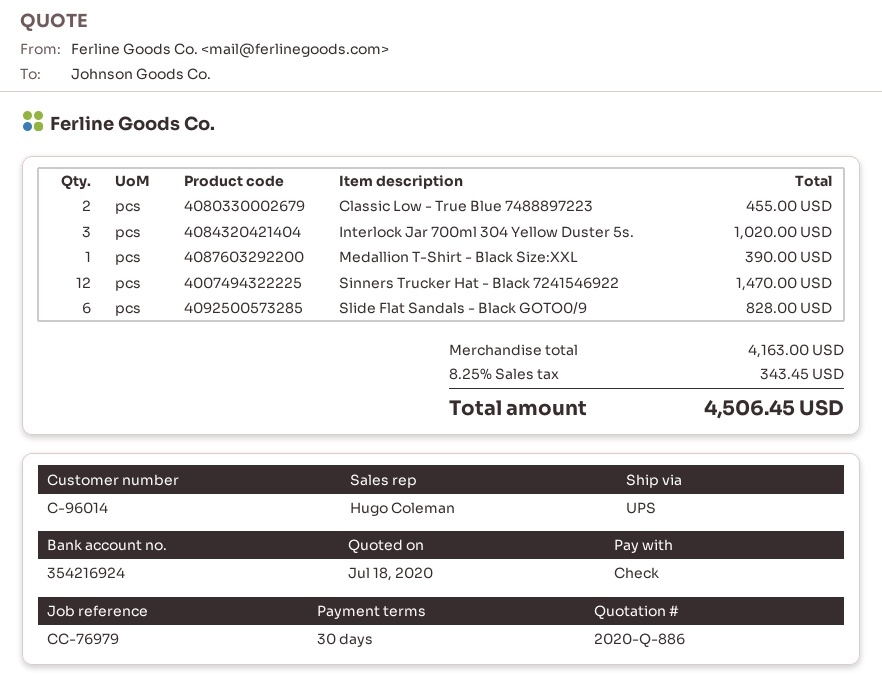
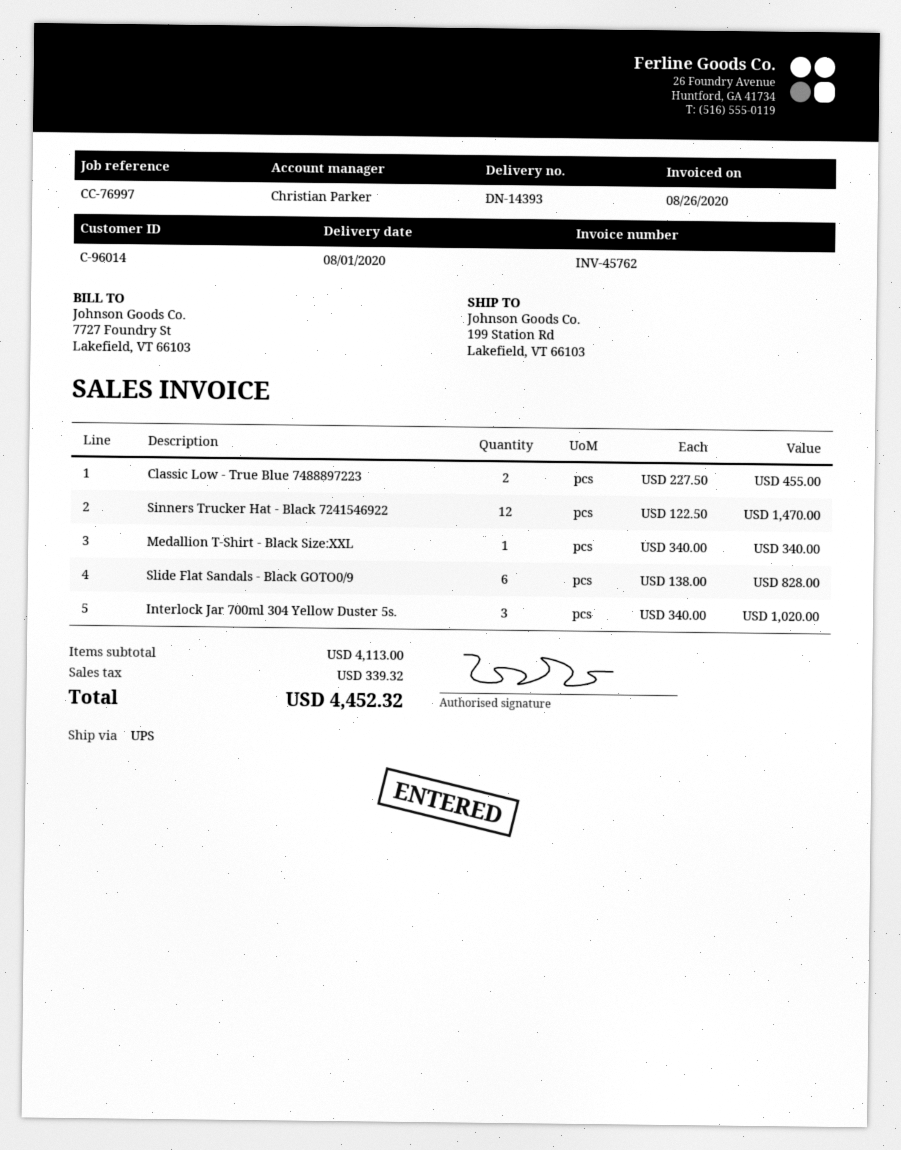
reference: CC-76979 -> CC-76997
sales rep: Hugo Coleman -> Christian Parker
Medallion T-Shirt - Black Size:XXL: 1 for 390.00 -> 1 for 340.00
subtotal: 4163.00 -> 4113.00
tax: 343.45 -> 339.32
total: 4506.45 -> 4452.32

